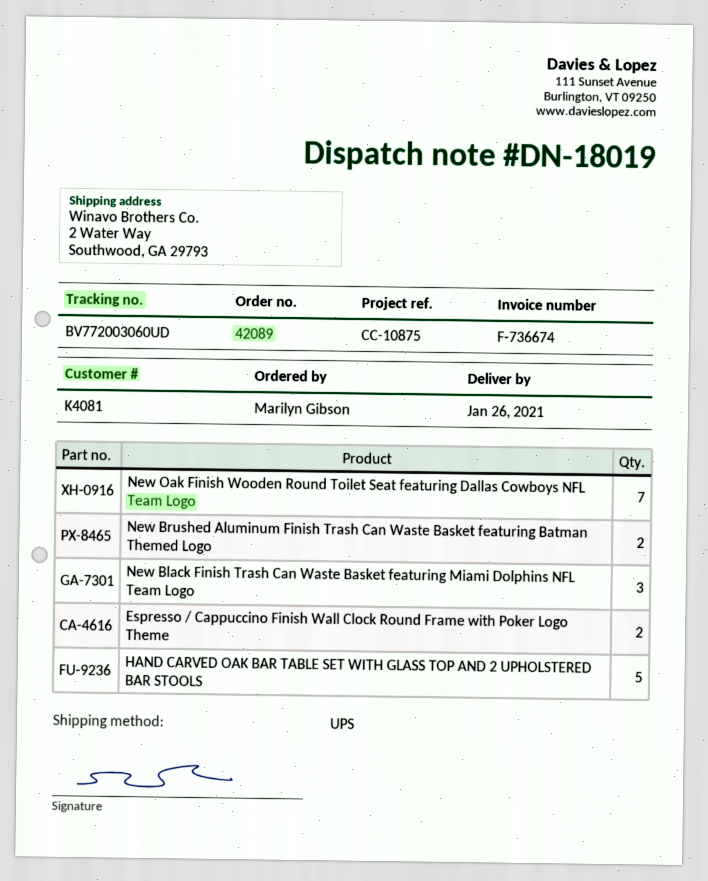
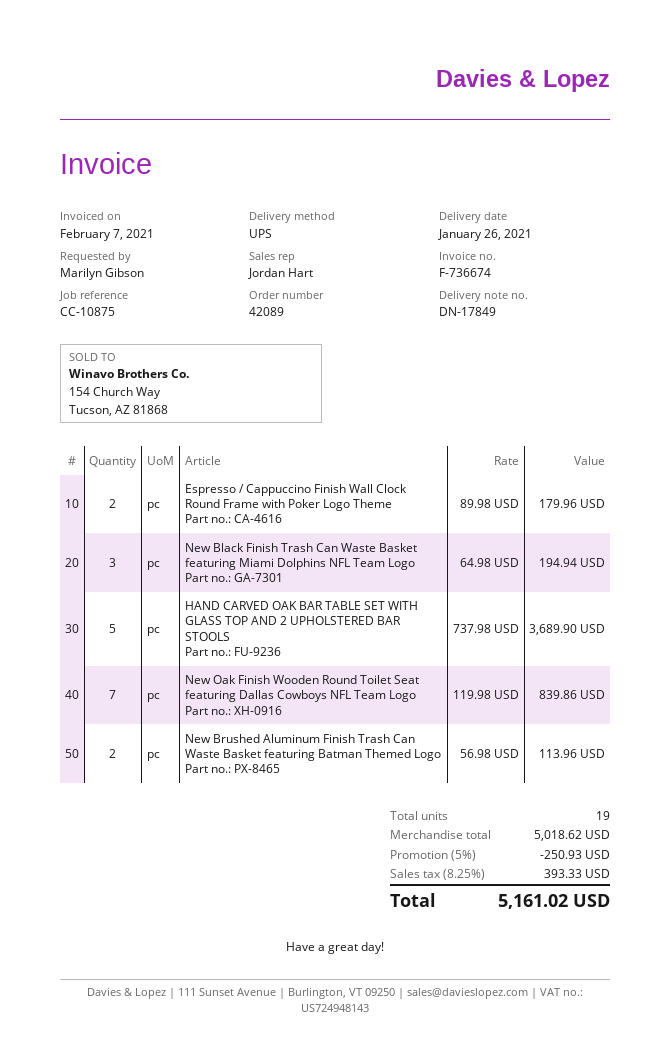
delivery note number: DN-18019 -> DN-17849

